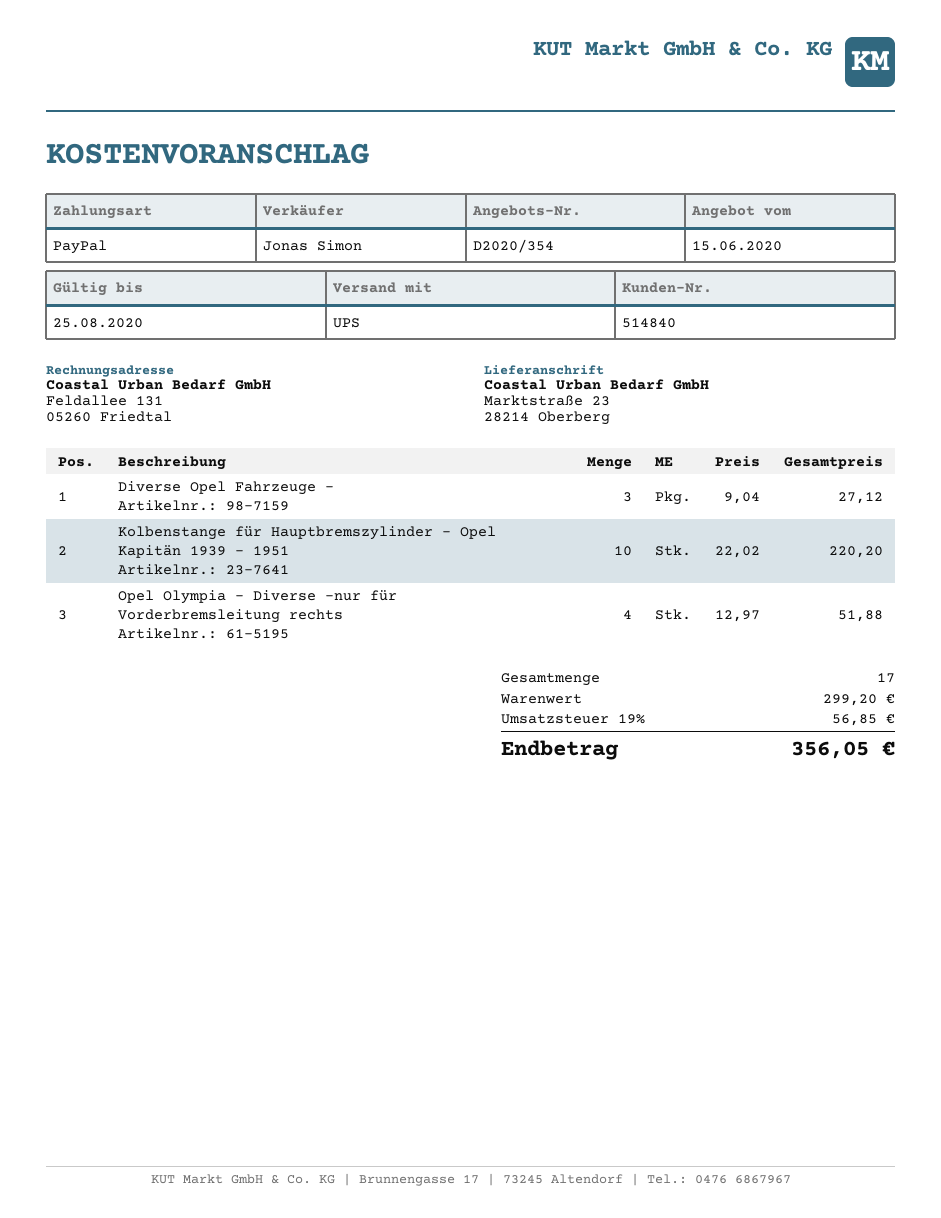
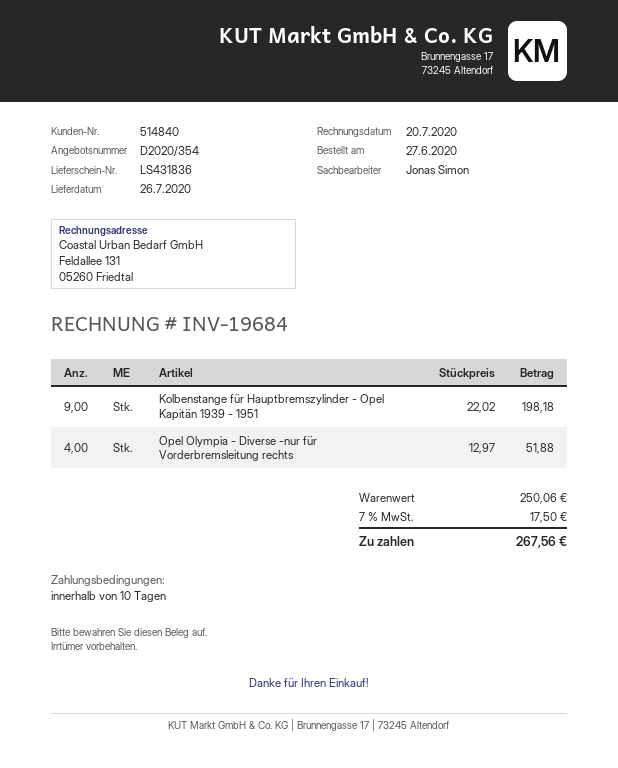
Diverse Opel Fahrzeuge -: 3 x 9.04 = 27.12 -> none
Kolbenstange für Hauptbremszylinder - Opel Kapitän 1939 - 1951: 10 x 22.02 = 220.20 -> 9 x 22.02 = 198.18
subtotal: 299.20 -> 250.06
tax: 19% = 56.85 -> 7% = 17.50
total: 356.05 -> 267.56

